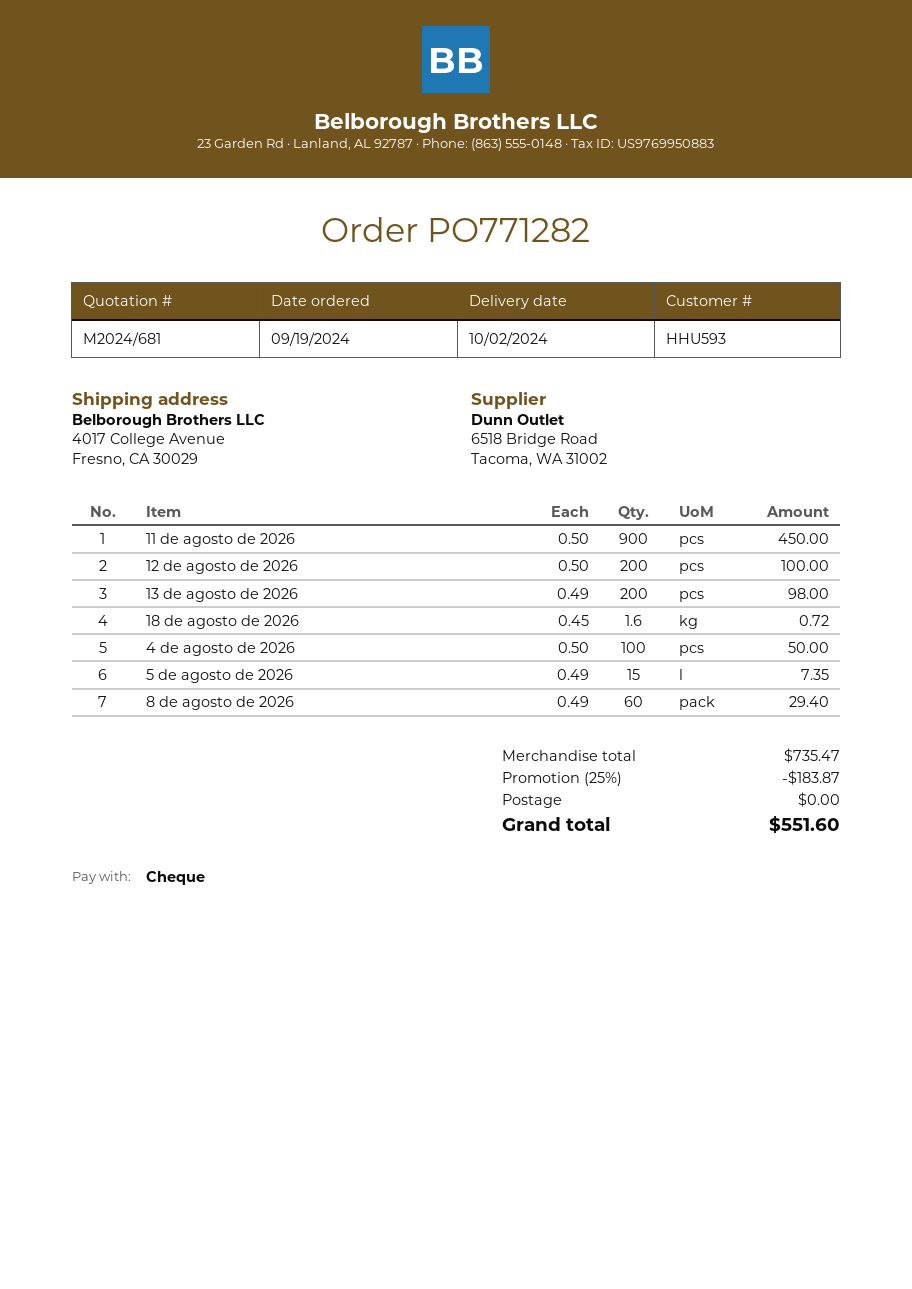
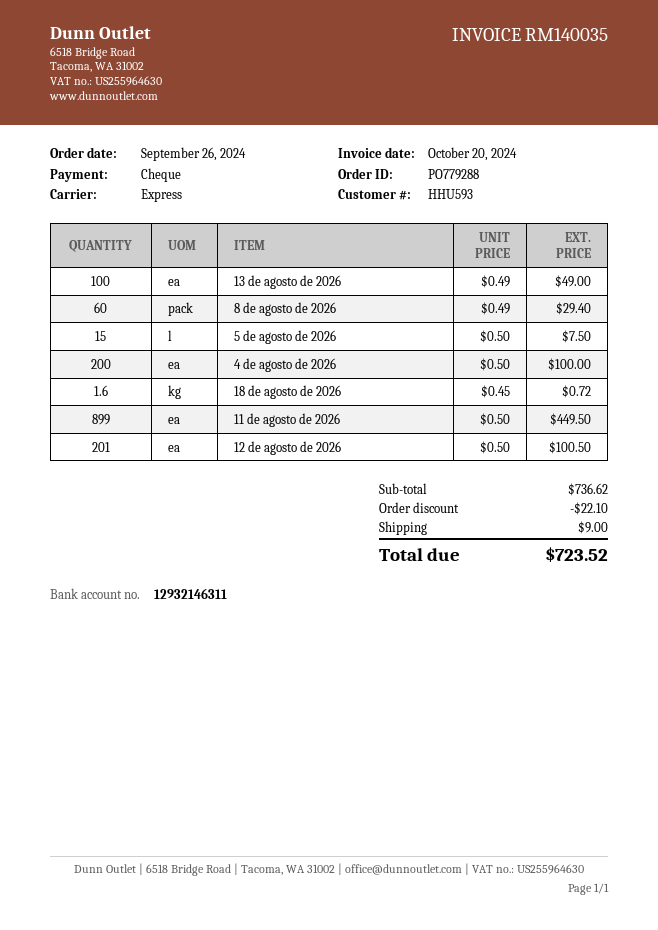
order number: PO771282 -> PO779288
order date: 2024-09-19 -> 2024-09-26
11 de agosto de 2026: 900 x 0.50 = 450.00 -> 899 x 0.50 = 449.50
12 de agosto de 2026: 200 x 0.50 = 100.00 -> 201 x 0.50 = 100.50
13 de agosto de 2026: 200 x 0.49 = 98.00 -> 100 x 0.49 = 49.00
4 de agosto de 2026: 100 x 0.50 = 50.00 -> 200 x 0.50 = 100.00
5 de agosto de 2026: 15 x 0.49 = 7.35 -> 15 x 0.50 = 7.50
subtotal: 735.47 -> 736.62
discount: 183.87 -> 22.10
shipping: 0.00 -> 9.00
total: 551.60 -> 723.52

